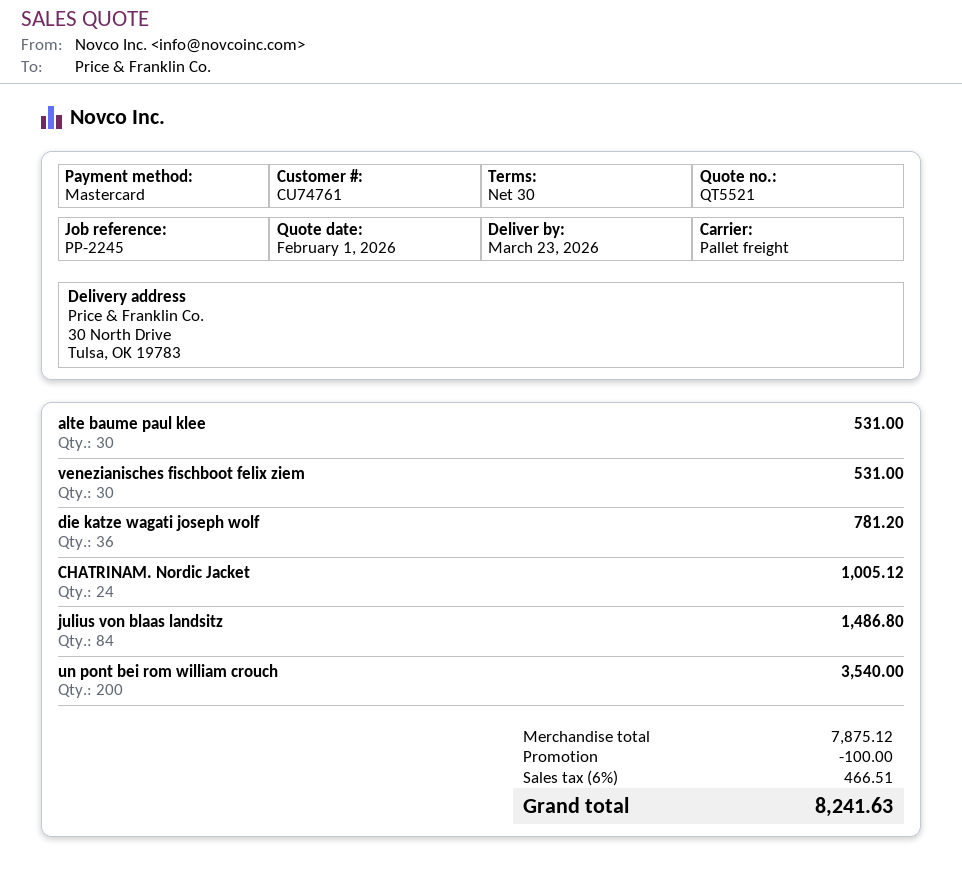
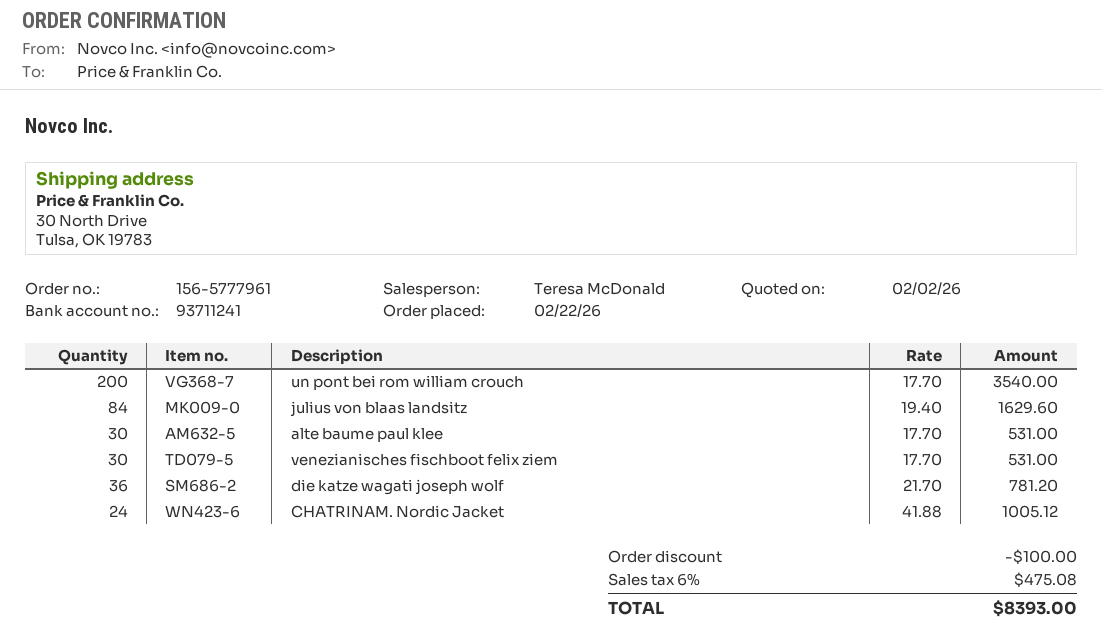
quote date: 2026-02-01 -> 2026-02-02
julius von blaas landsitz: 84 for 1486.80 -> 84 for 1629.60
tax: 6% = 466.51 -> 6% = 475.08
total: 8241.63 -> 8393.00

